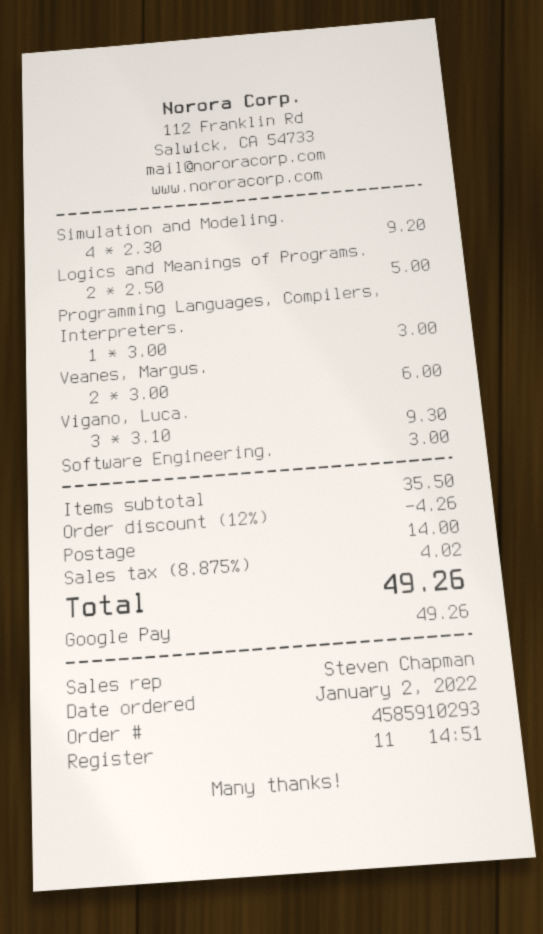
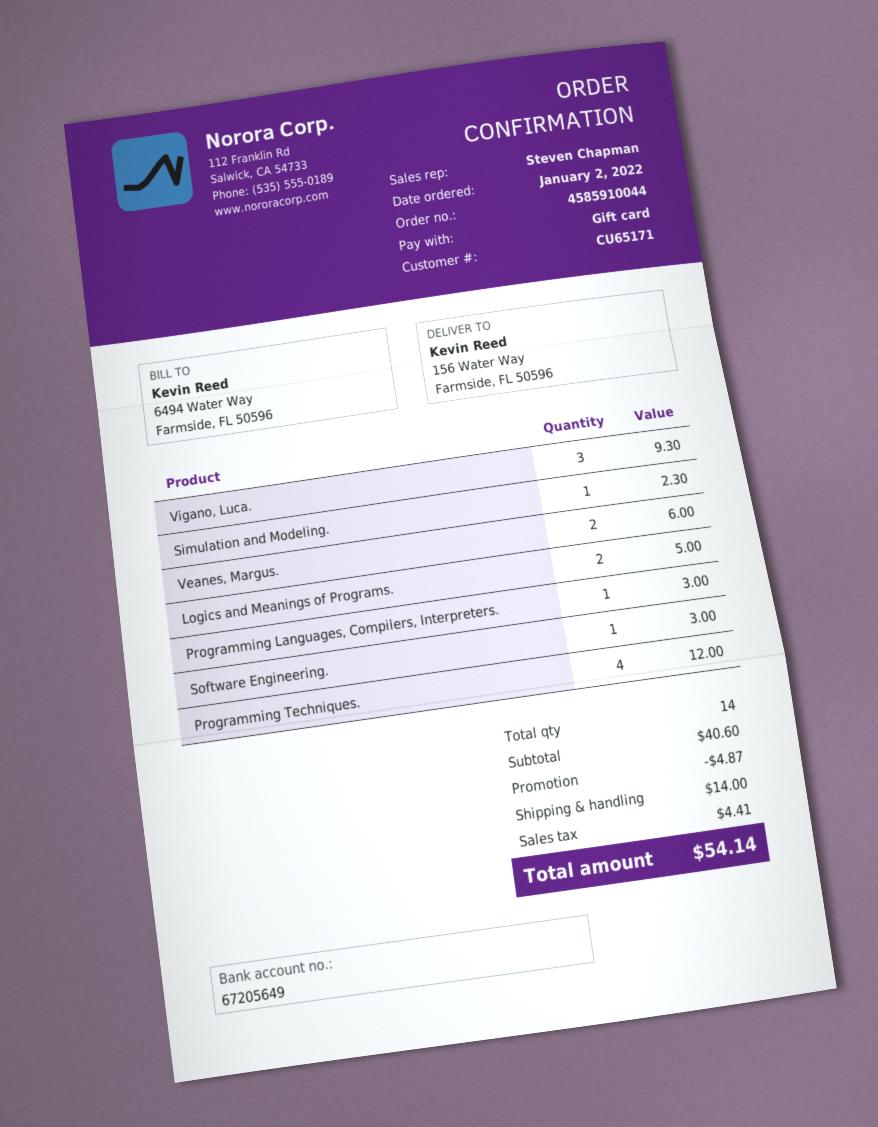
order number: 4585910293 -> 4585910044
payment method: Google Pay -> gift card
Simulation and Modeling.: 4 for 9.20 -> 1 for 2.30
Programming Techniques.: none -> 4 for 12.00
subtotal: 35.50 -> 40.60
discount: 4.26 -> 4.87
tax: 4.02 -> 4.41
total: 49.26 -> 54.14

